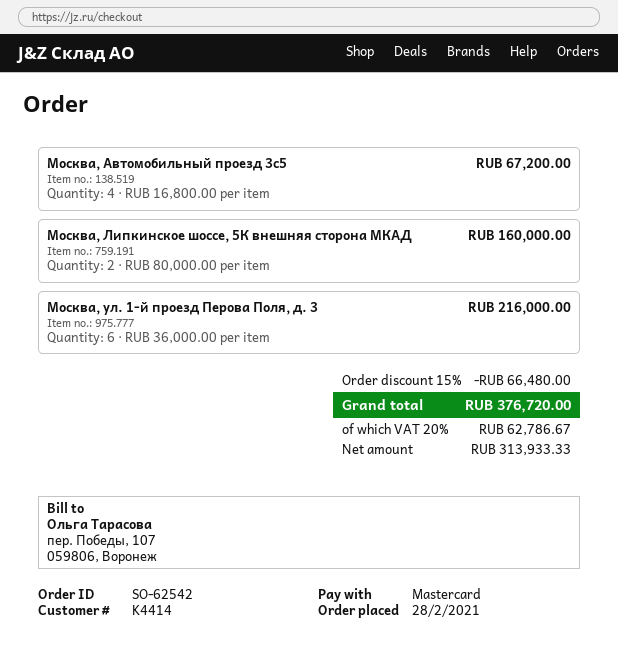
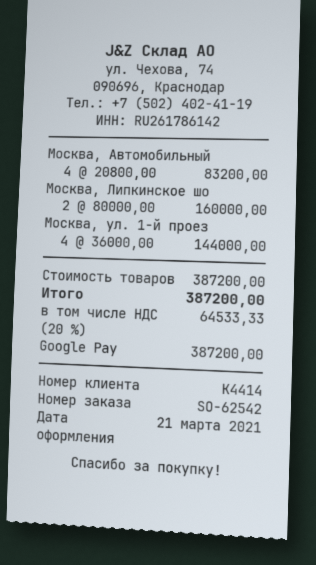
order date: 2021-02-28 -> 2021-03-21
payment method: Mastercard -> Google Pay
Москва, Автомобильный проезд 3с5: 4 x 16800.00 = 67200.00 -> 4 x 20800.00 = 83200.00
Москва, ул. 1-й проезд Перова Поля, д. 3: 6 x 36000.00 = 216000.00 -> 4 x 36000.00 = 144000.00
discount: 15% = 66480.00 -> none
tax: 20% = 62786.67 -> 20% = 64533.33
total: 376720.00 -> 387200.00

